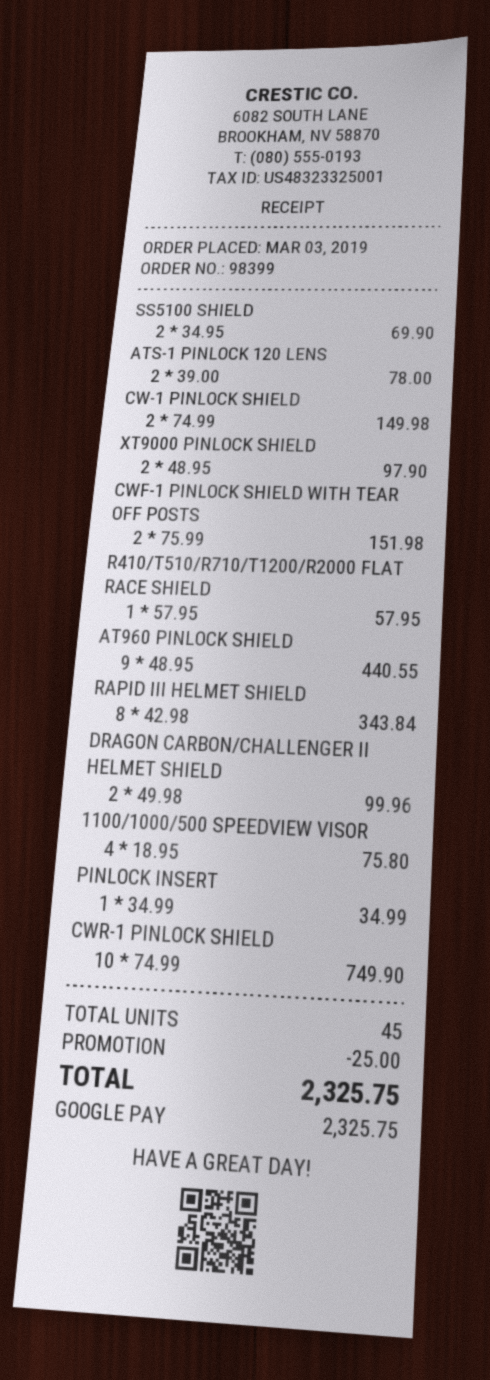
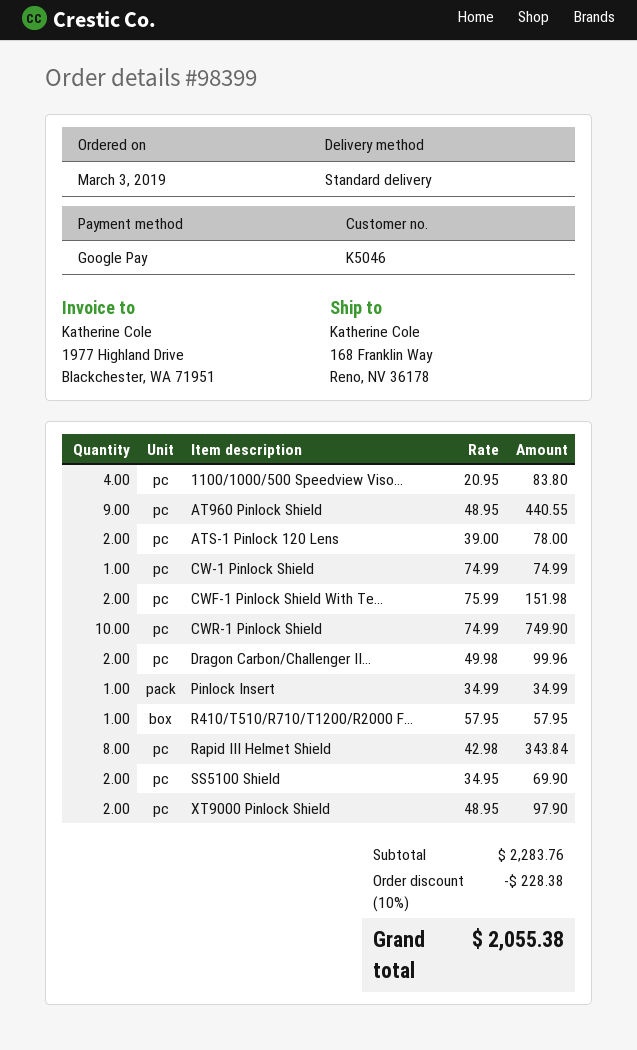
CW-1 PINLOCK SHIELD: 2 x 74.99 = 149.98 -> 1 x 74.99 = 74.99
1100/1000/500 SPEEDVIEW VISOR: 4 x 18.95 = 75.80 -> 4 x 20.95 = 83.80
discount: 25.00 -> 228.38
total: 2325.75 -> 2055.38

